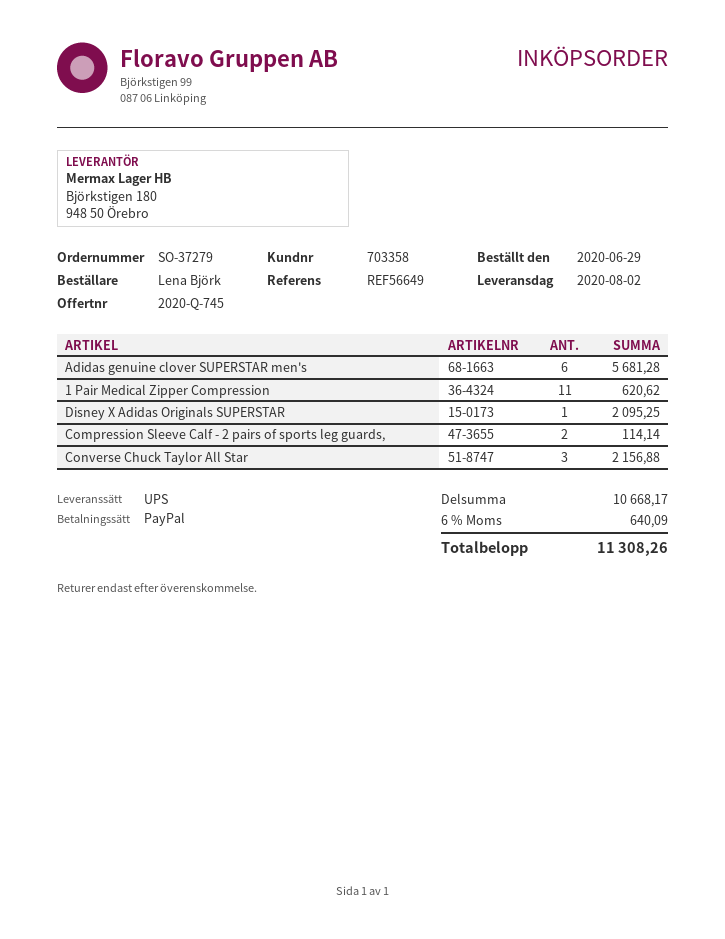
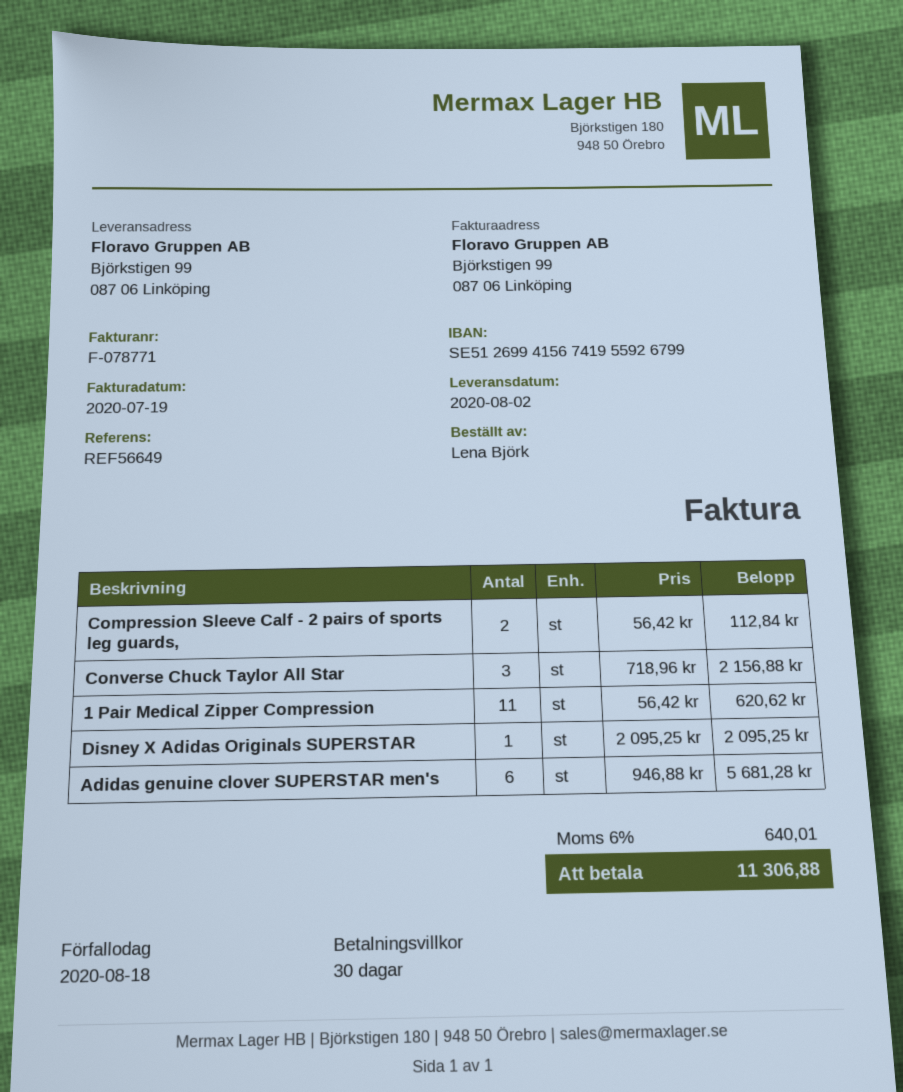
Compression Sleeve Calf - 2 pairs of sports leg guards,: 2 for 114.14 -> 2 for 112.84
tax: 6% = 640.09 -> 6% = 640.01
total: 11308.26 -> 11306.88

